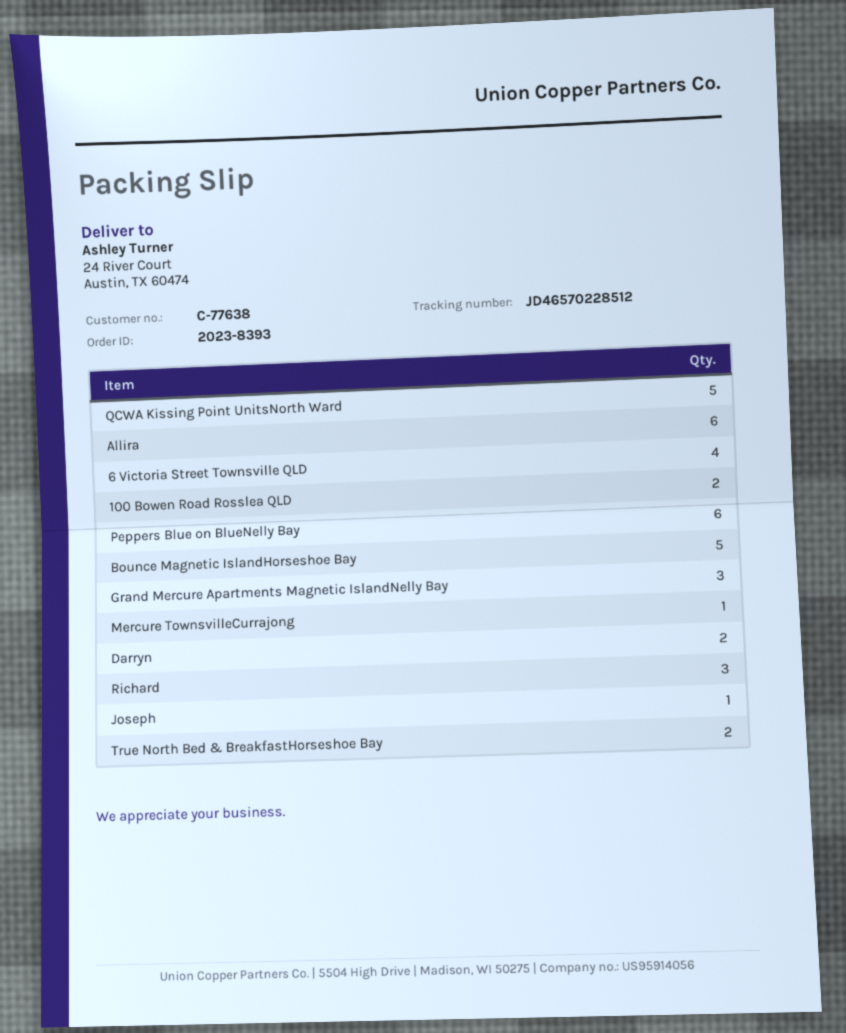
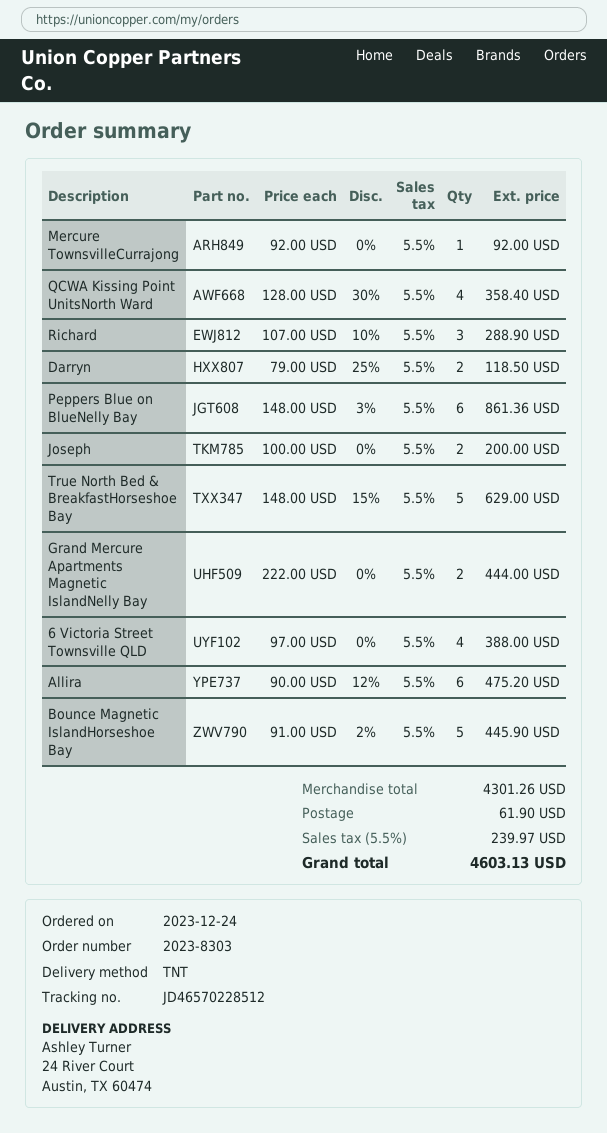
order number: 2023-8393 -> 2023-8303
QCWA Kissing Point UnitsNorth Ward: 5 -> 4
100 Bowen Road Rosslea QLD: 2 -> none
Grand Mercure Apartments Magnetic IslandNelly Bay: 3 -> 2
Joseph: 1 -> 2
True North Bed & BreakfastHorseshoe Bay: 2 -> 5

